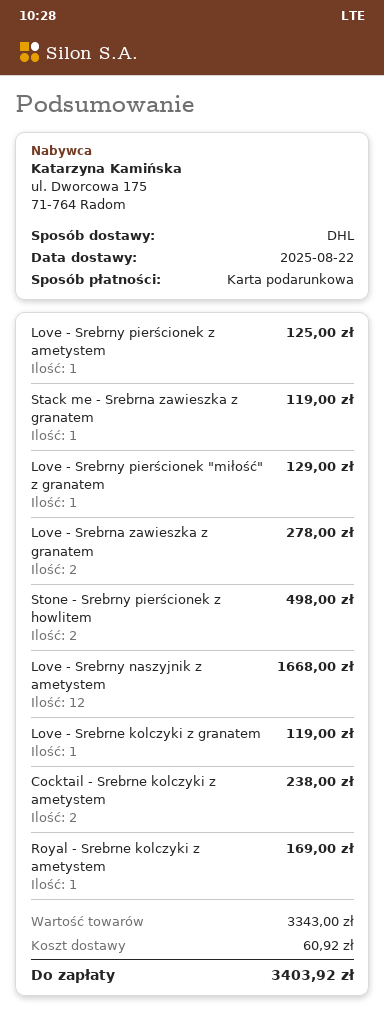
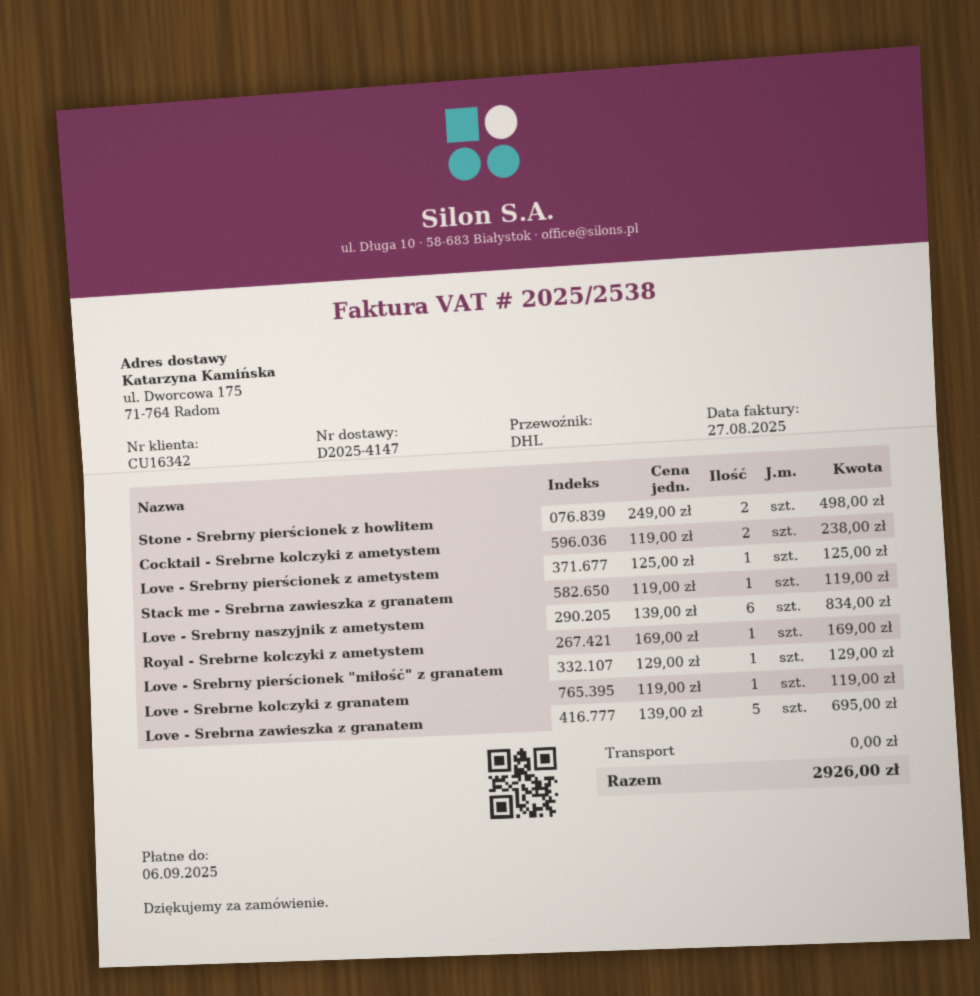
Love - Srebrna zawieszka z granatem: 2 for 278.00 -> 5 for 695.00
Love - Srebrny naszyjnik z ametystem: 12 for 1668.00 -> 6 for 834.00
shipping: 60.92 -> 0.00
total: 3403.92 -> 2926.00

